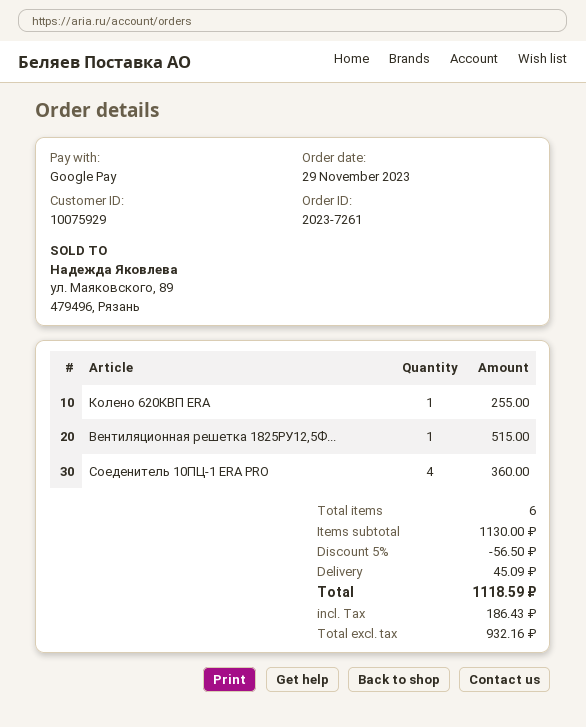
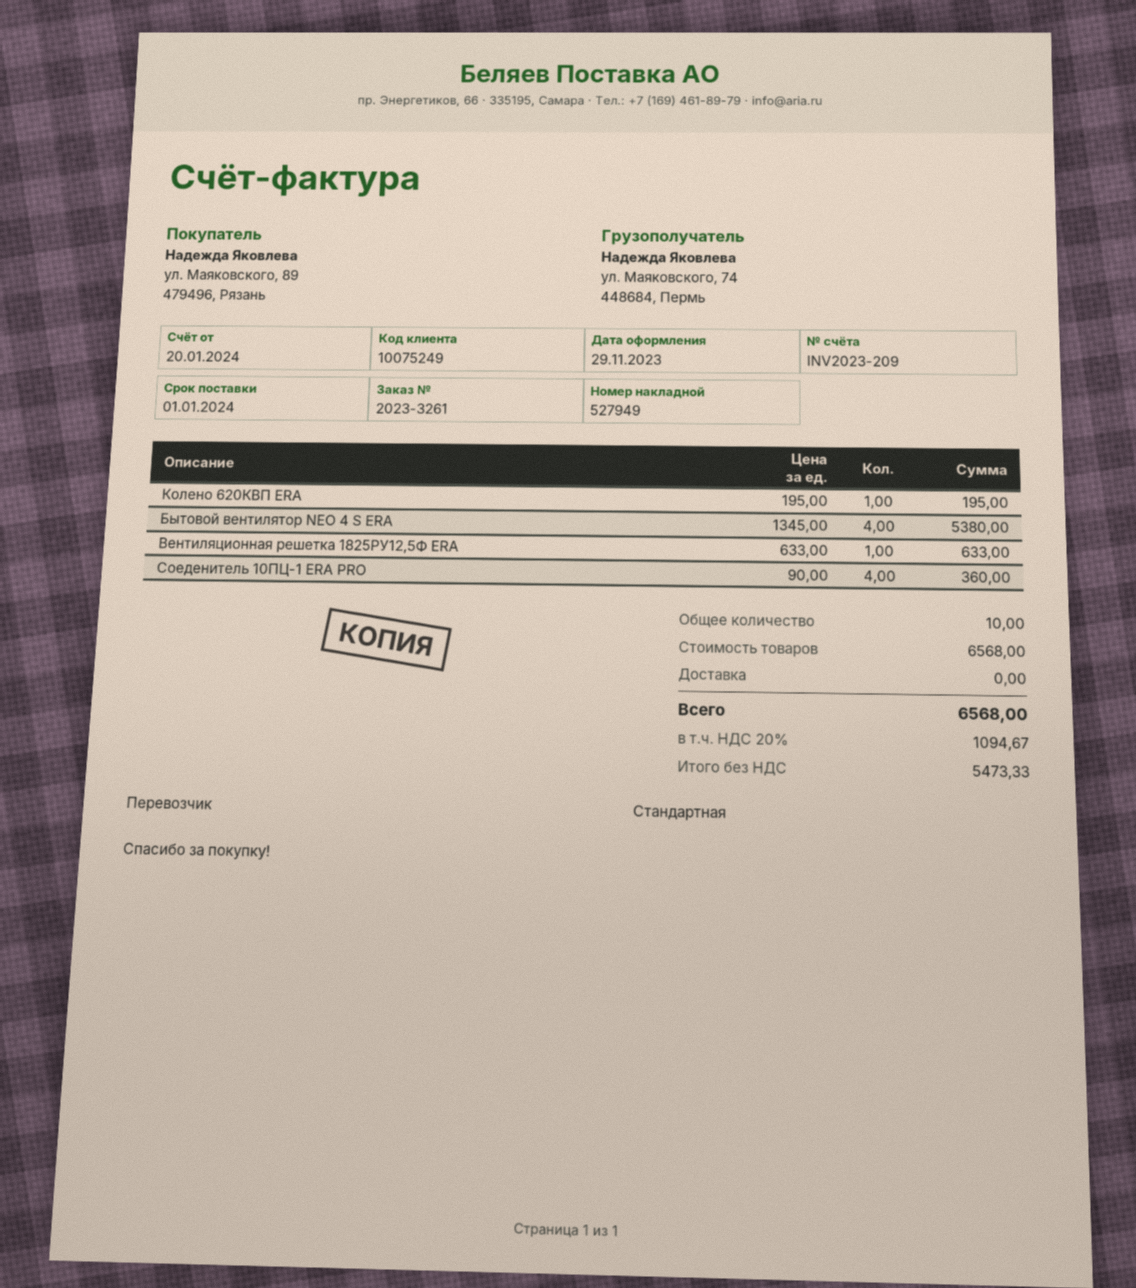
order number: 2023-7261 -> 2023-3261
customer number: 10075929 -> 10075249
Колено 620КВП ERA: 1 for 255.00 -> 1 for 195.00
Вентиляционная решетка 1825РУ12,5Ф...: 1 for 515.00 -> 1 for 633.00
Бытовой вентилятор NEO 4 S ERA: none -> 4 for 5380.00
total quantity: 6 -> 10
subtotal: 1130.00 -> 6568.00
discount: 5% = 56.50 -> none
shipping: 45.09 -> 0.00
net: 932.16 -> 5473.33
tax: 186.43 -> 1094.67
total: 1118.59 -> 6568.00

